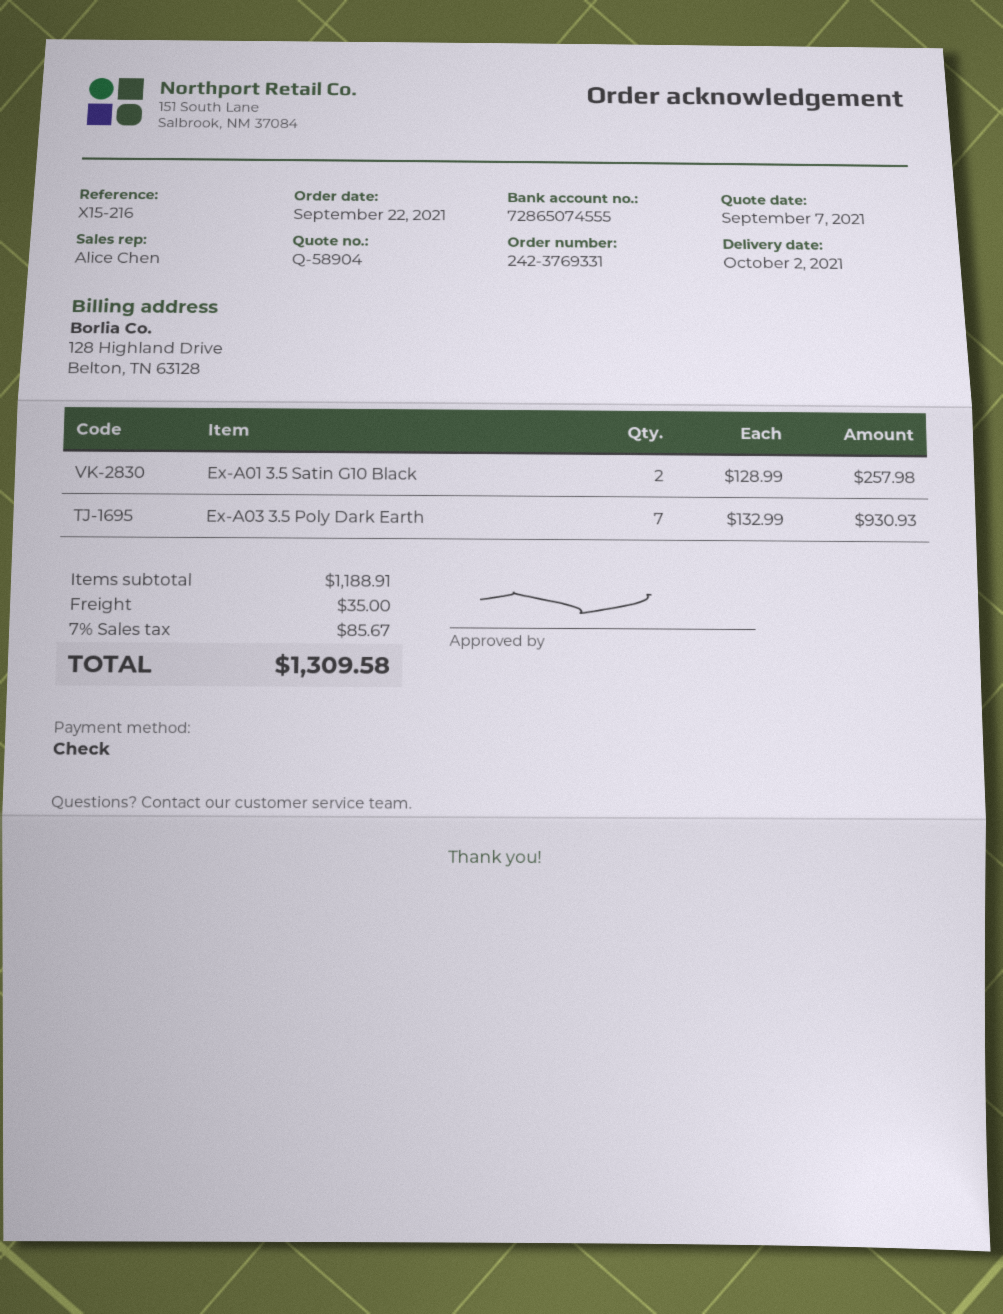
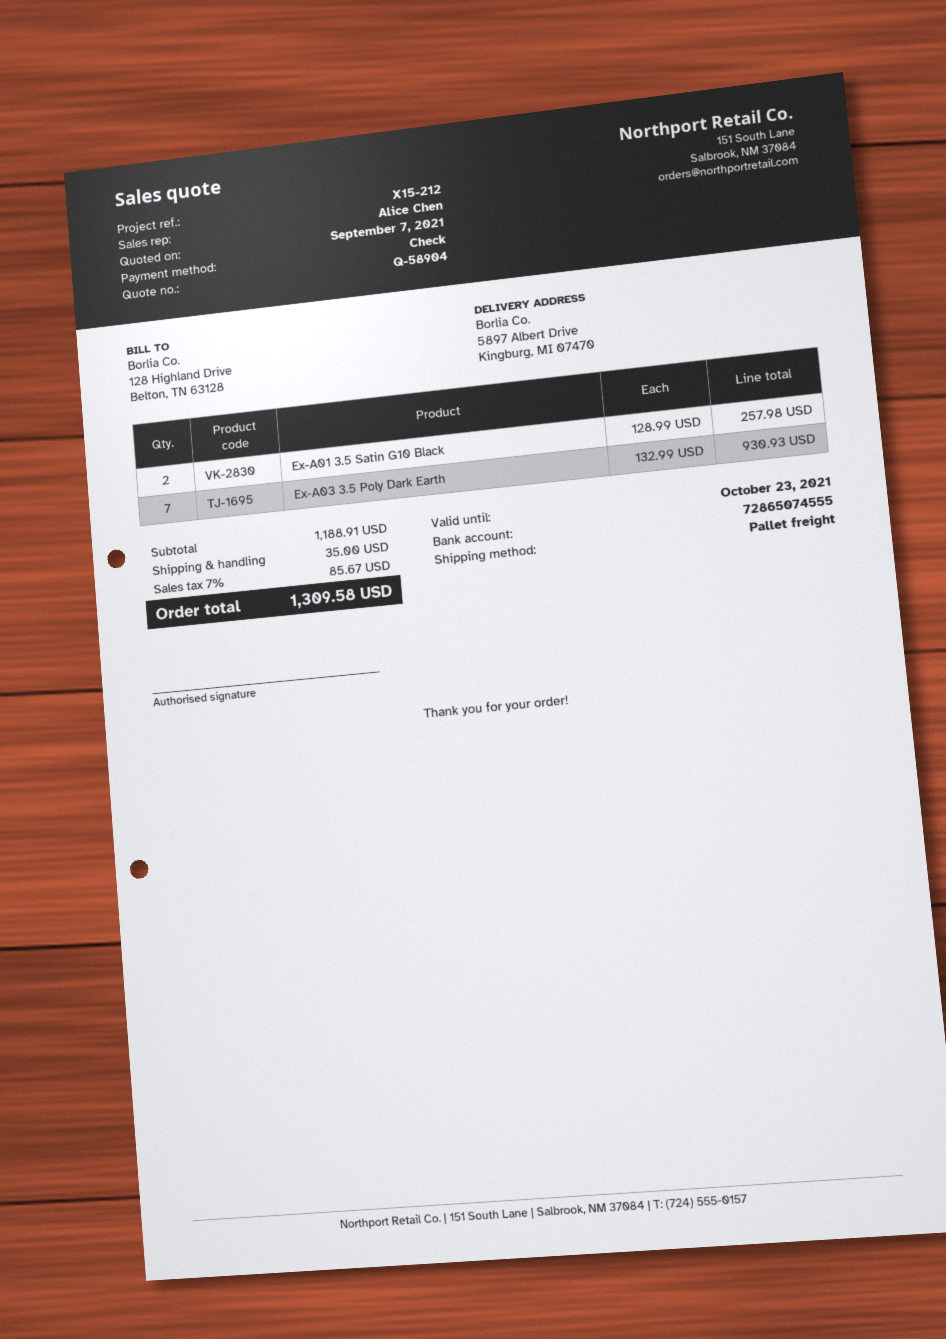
reference: X15-216 -> X15-212

